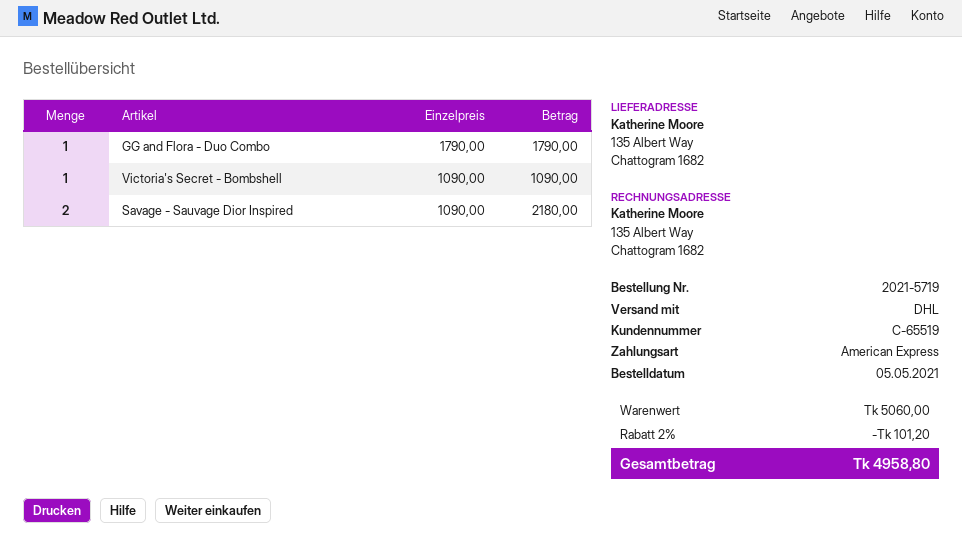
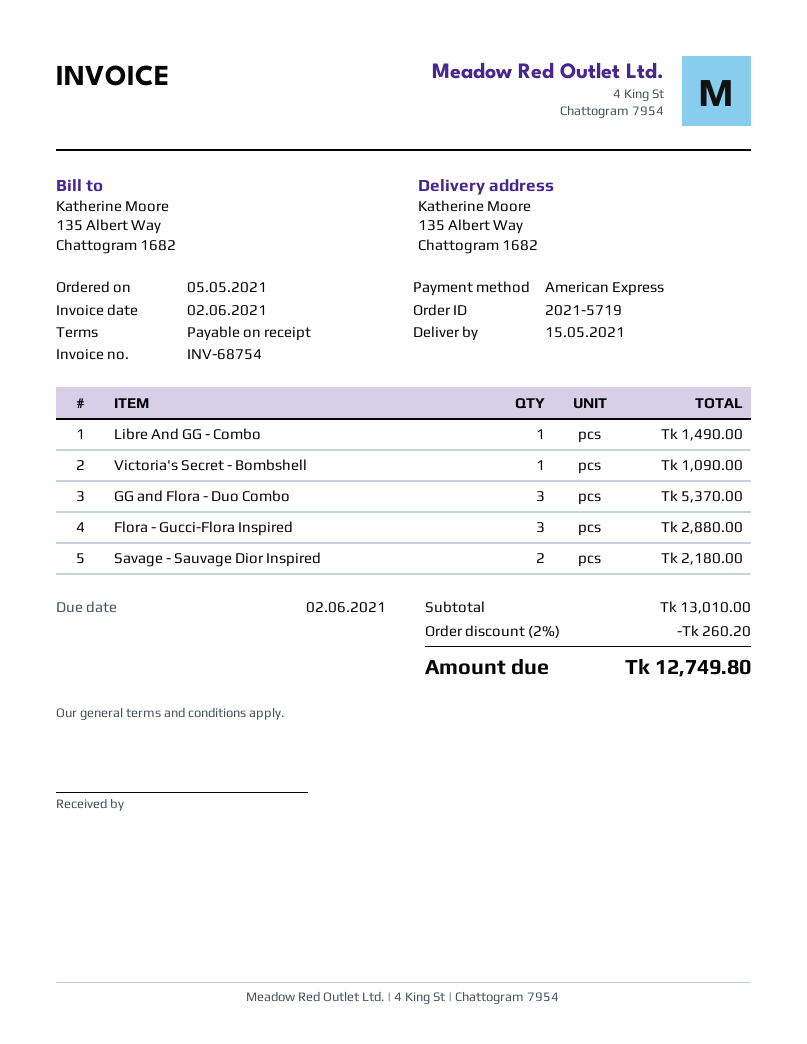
GG and Flora - Duo Combo: 1 for 1790.00 -> 3 for 5370.00
Libre And GG - Combo: none -> 1 for 1490.00
Flora - Gucci-Flora Inspired: none -> 3 for 2880.00
subtotal: 5060.00 -> 13010.00
discount: 2% = 101.20 -> 2% = 260.20
total: 4958.80 -> 12749.80

